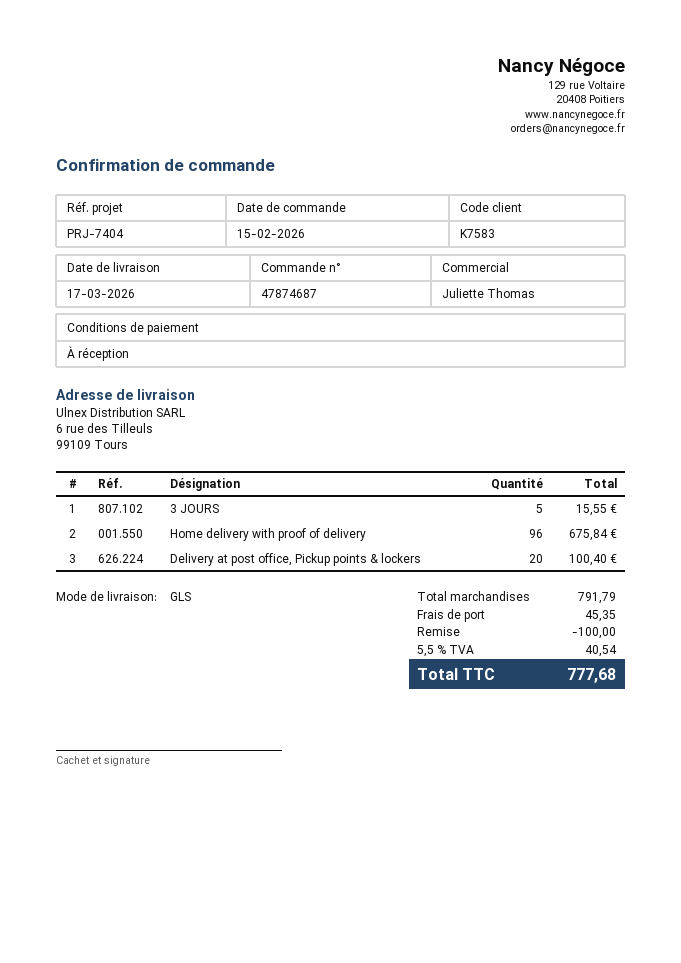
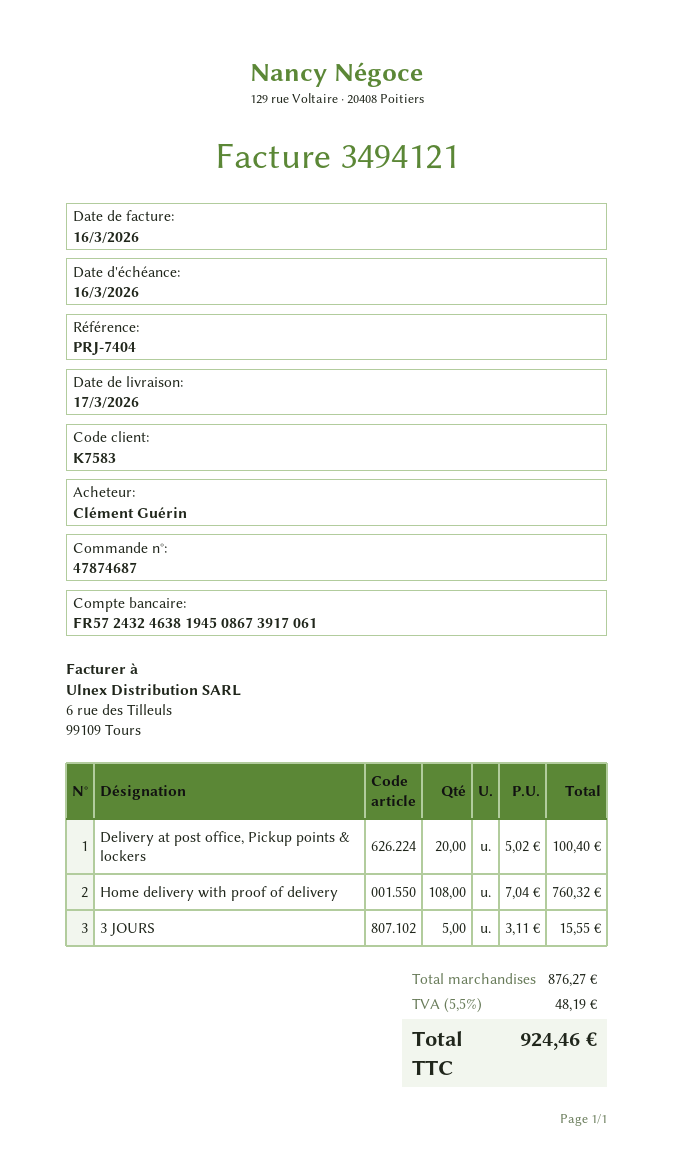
Home delivery with proof of delivery: 96 for 675.84 -> 108 for 760.32
subtotal: 791.79 -> 876.27
discount: 100.00 -> none
shipping: 45.35 -> none
tax: 5.5% = 40.54 -> 5.5% = 48.19
total: 777.68 -> 924.46

